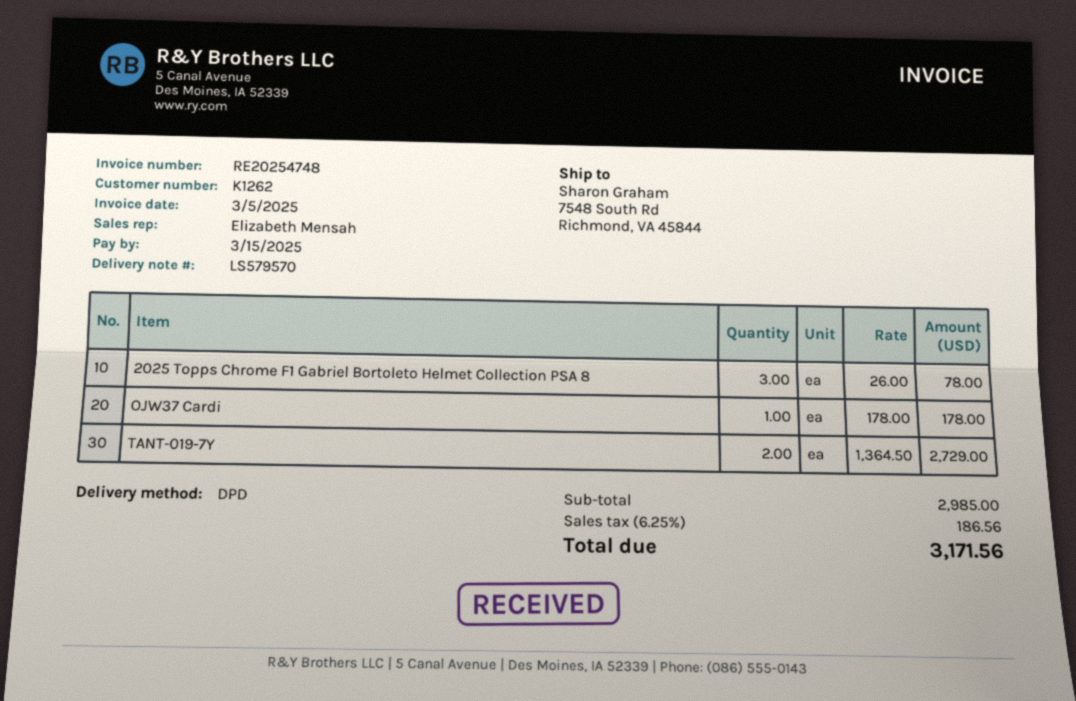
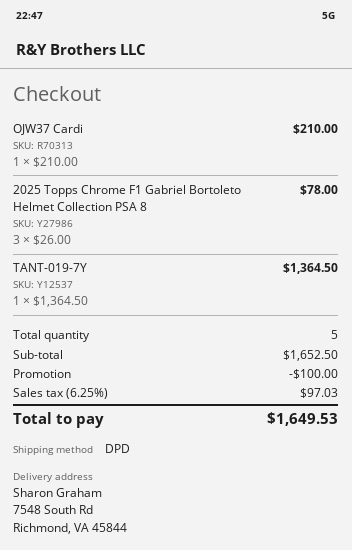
OJW37 Cardi: 1 x 178.00 = 178.00 -> 1 x 210.00 = 210.00
TANT-019-7Y: 2 x 1364.50 = 2729.00 -> 1 x 1364.50 = 1364.50
subtotal: 2985.00 -> 1652.50
discount: none -> 100.00
tax: 6.25% = 186.56 -> 6.25% = 97.03
total: 3171.56 -> 1649.53

